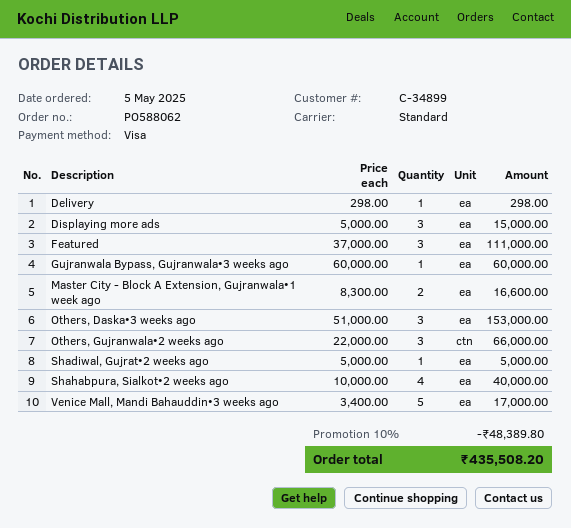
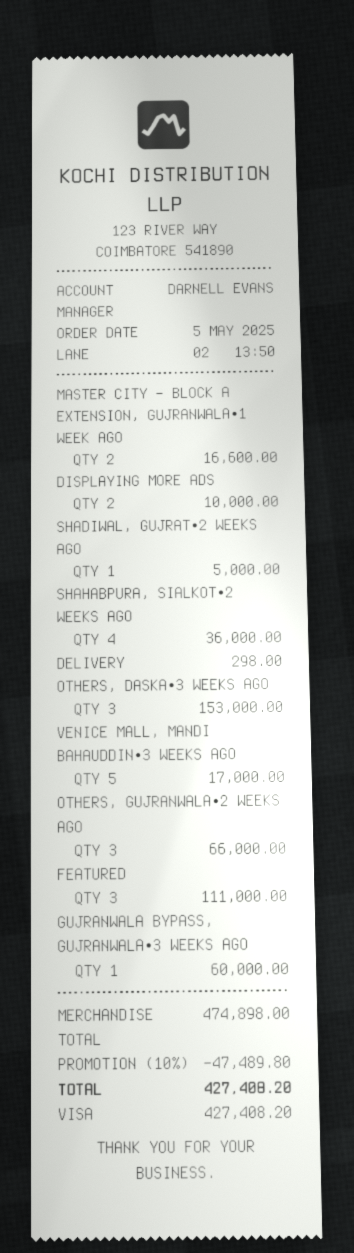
Displaying more ads: 3 for 15000.00 -> 2 for 10000.00
Shahabpura, Sialkot•2 weeks ago: 4 for 40000.00 -> 4 for 36000.00
discount: 10% = 48389.80 -> 10% = 47489.80
total: 435508.20 -> 427408.20

